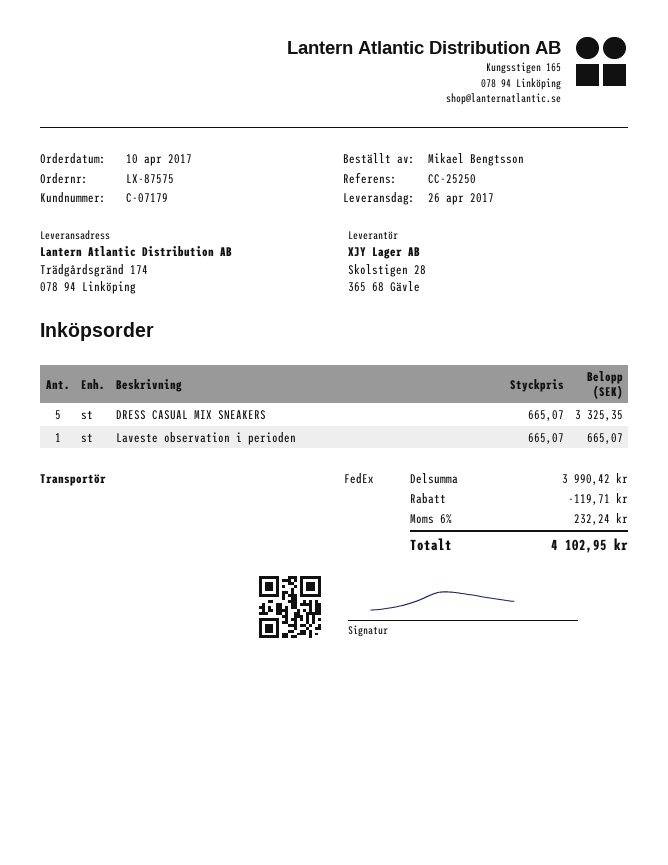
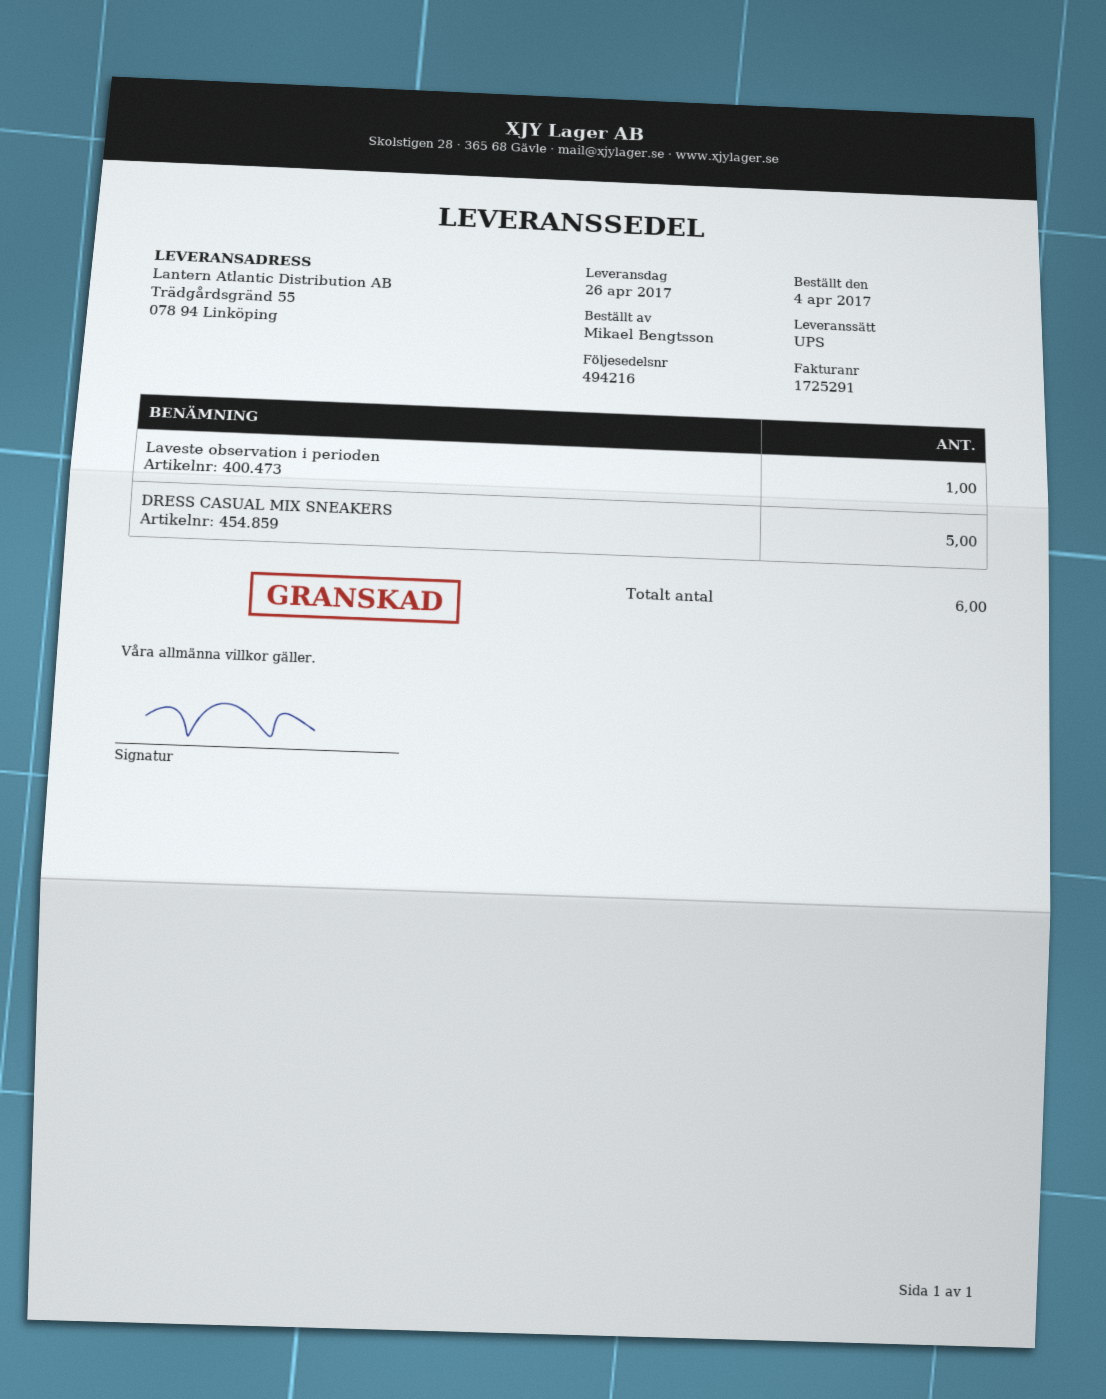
order date: 2017-04-10 -> 2017-04-04
shipping method: FedEx -> UPS
ship to: Trädgårdsgränd 174, 078 94 Linköping -> Trädgårdsgränd 55, 078 94 Linköping

